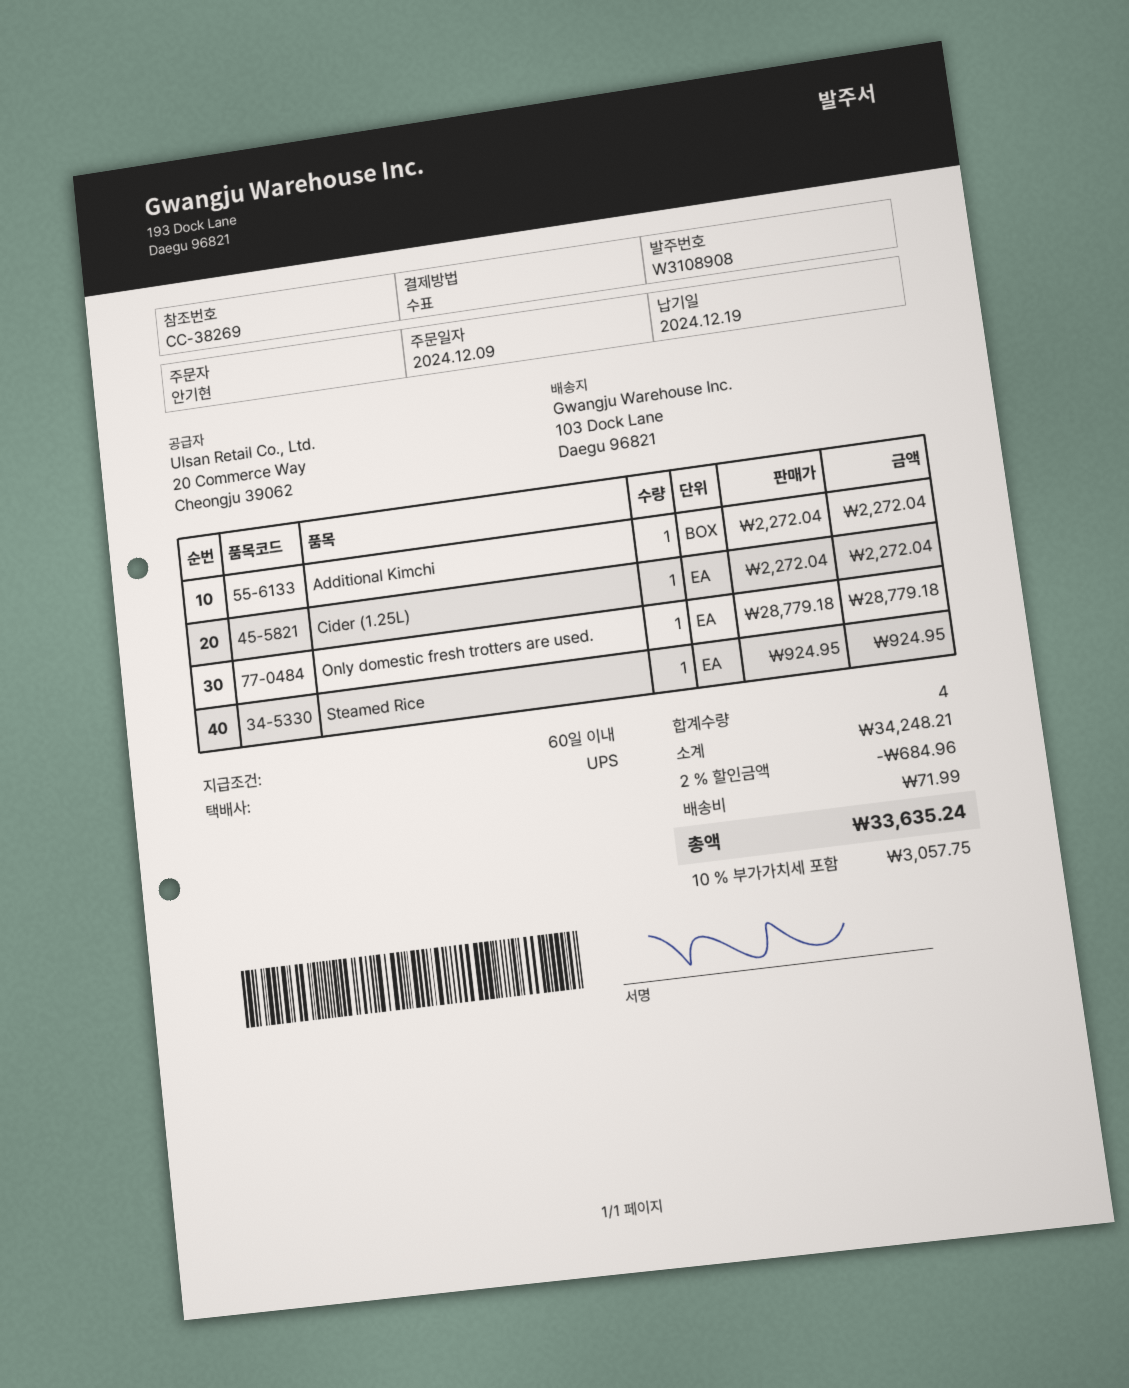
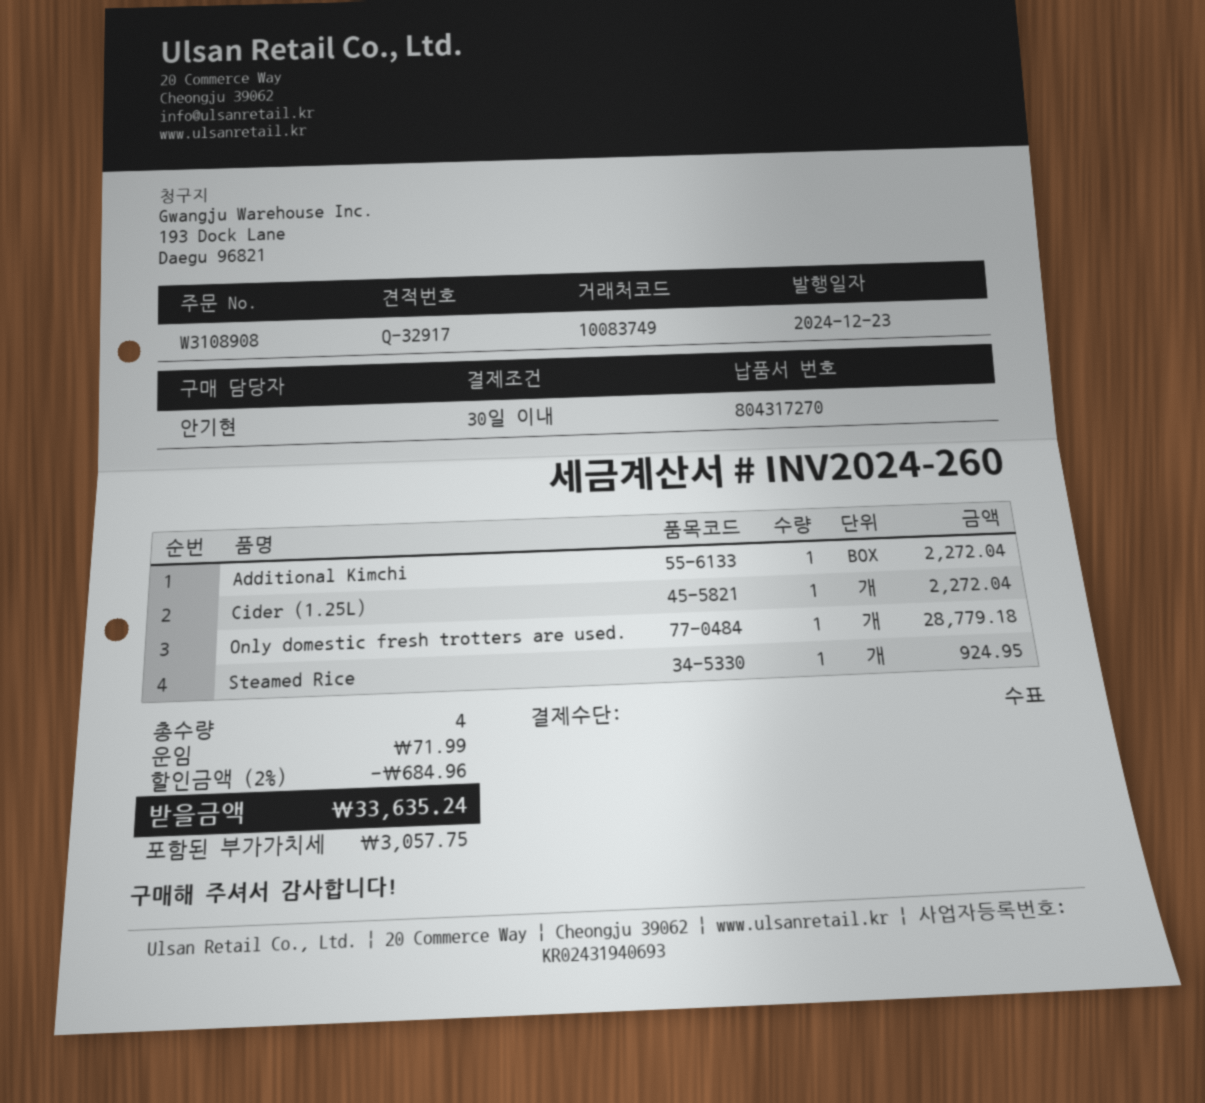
payment terms: 60 days -> 30 days

